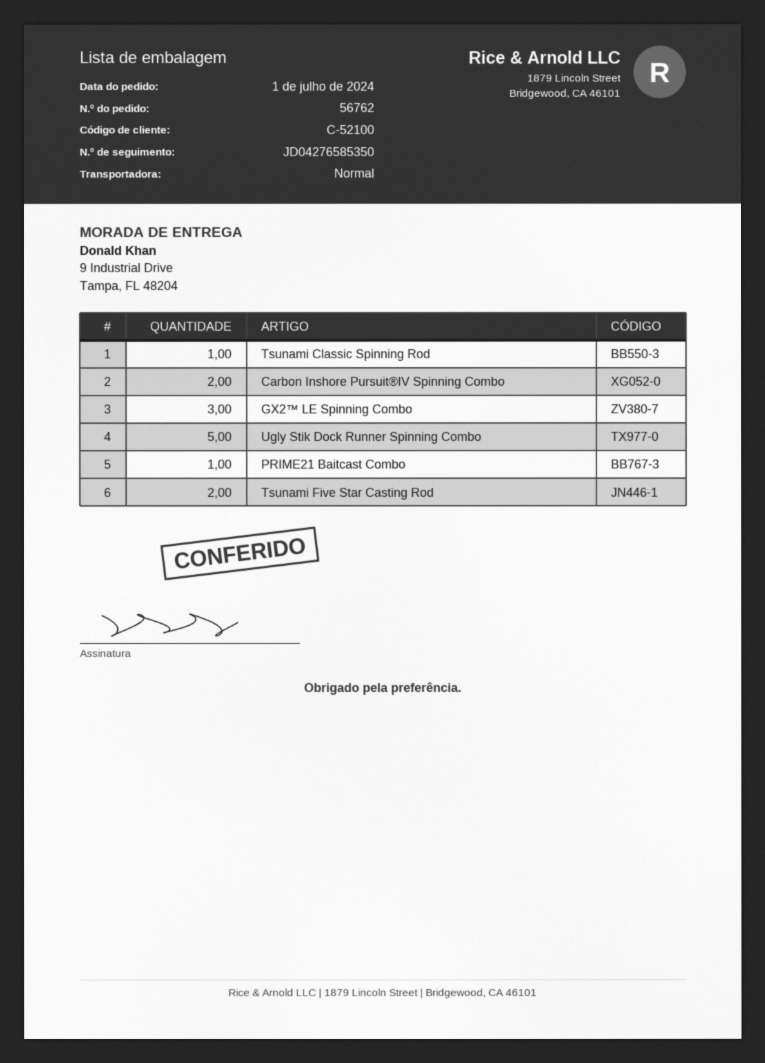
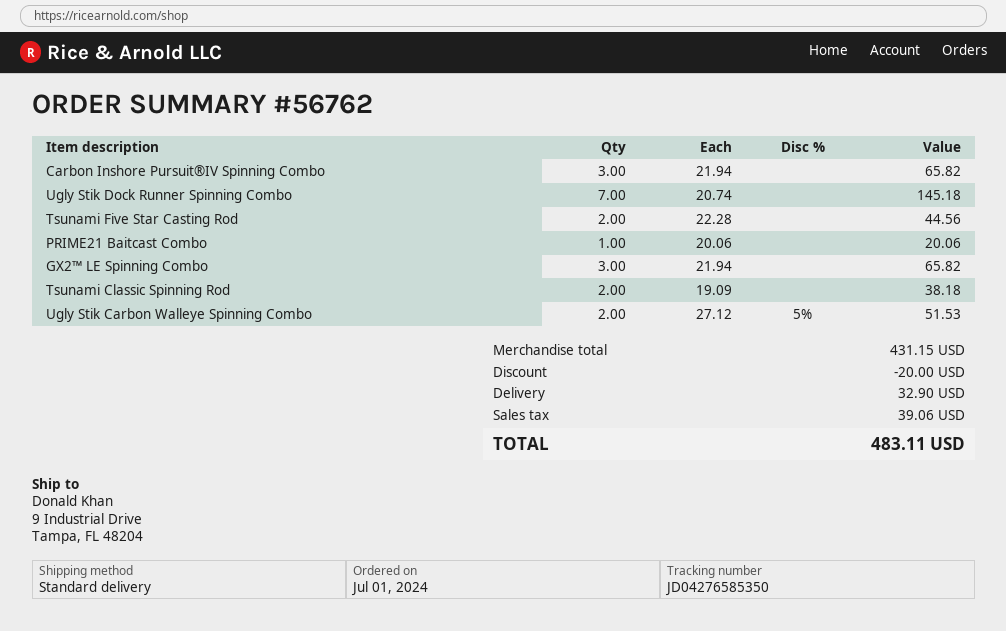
Tsunami Classic Spinning Rod: 1 -> 2
Carbon Inshore Pursuit®IV Spinning Combo: 2 -> 3
Ugly Stik Dock Runner Spinning Combo: 5 -> 7
Ugly Stik Carbon Walleye Spinning Combo: none -> 2

